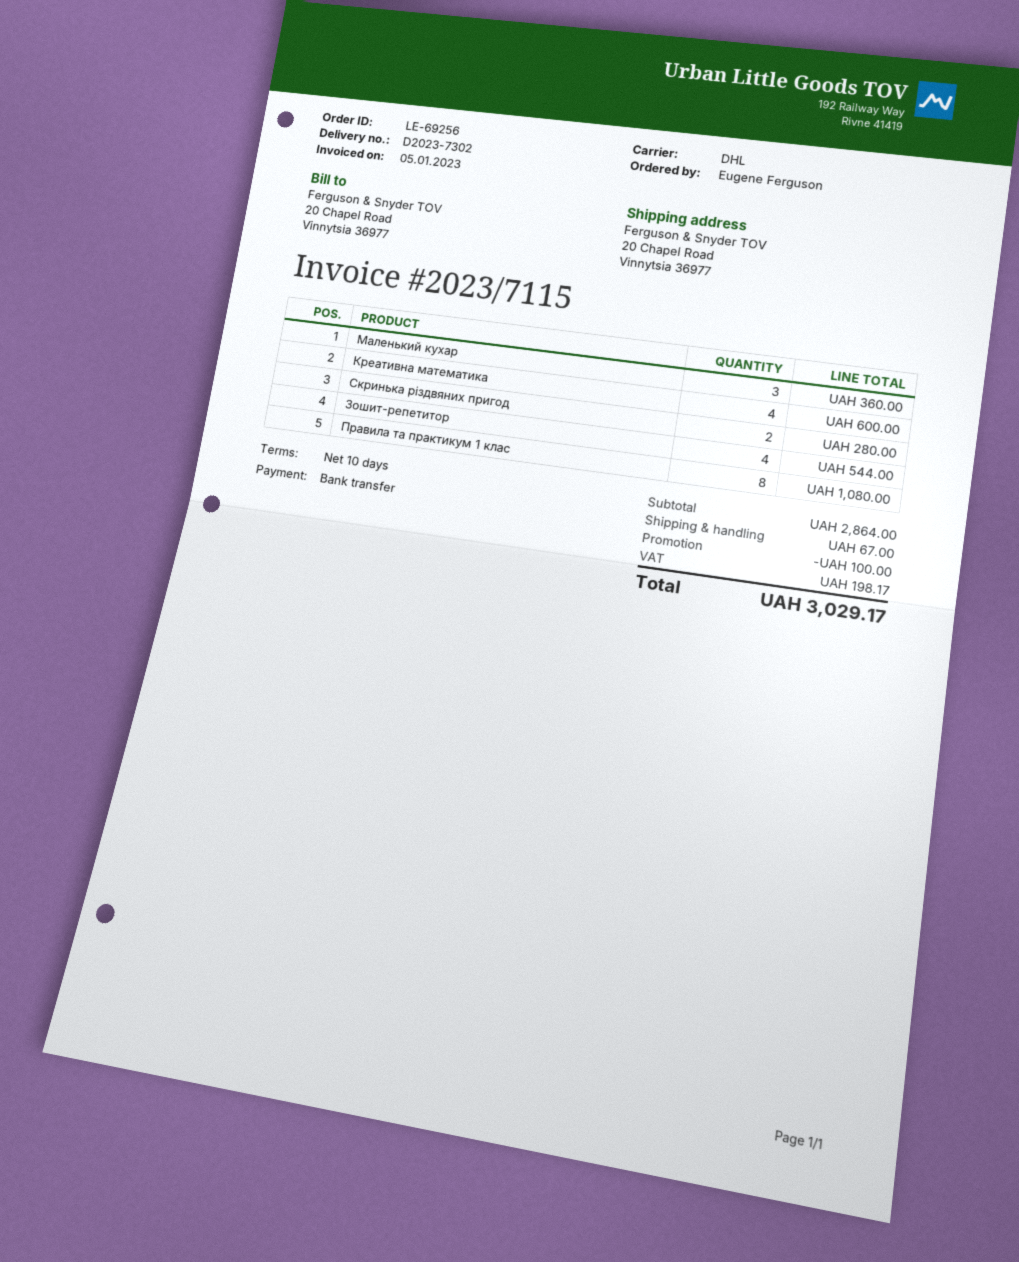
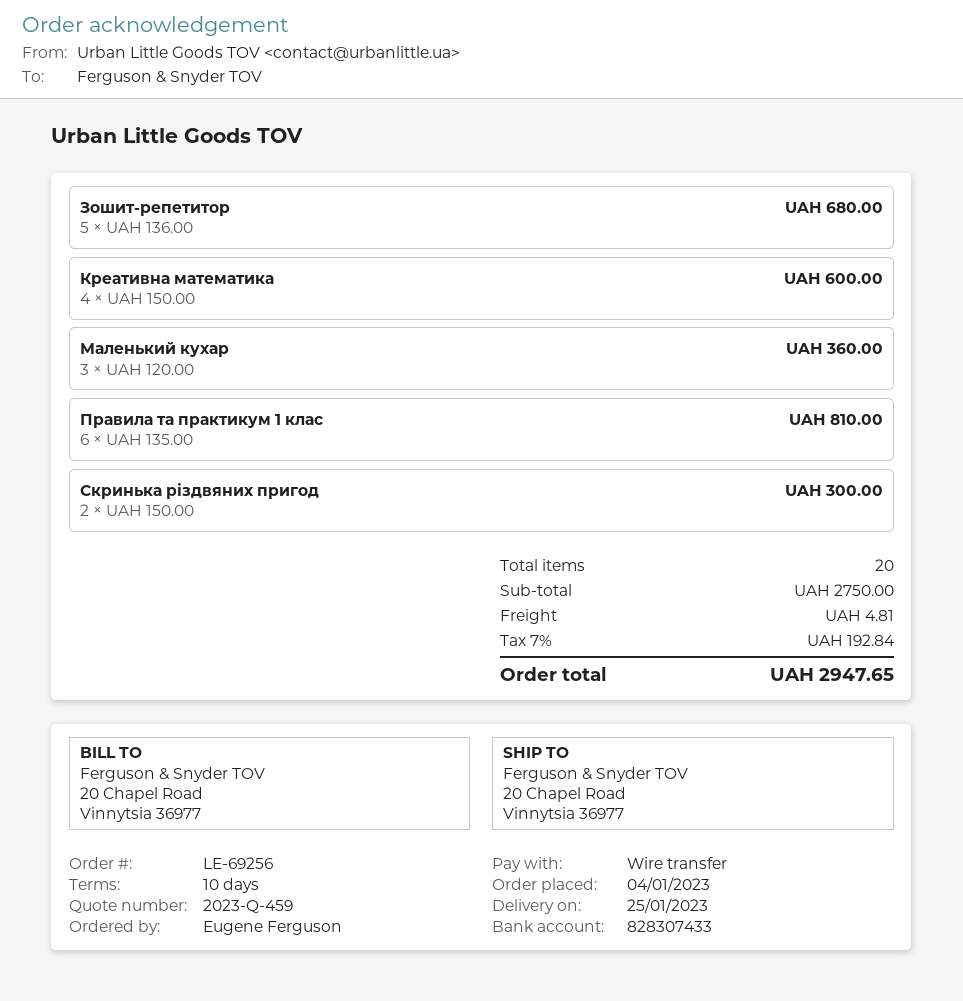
Скринька різдвяних пригод: 2 for 280.00 -> 2 for 300.00
Зошит-репетитор: 4 for 544.00 -> 5 for 680.00
Правила та практикум 1 клас: 8 for 1080.00 -> 6 for 810.00
subtotal: 2864.00 -> 2750.00
discount: 100.00 -> none
shipping: 67.00 -> 4.81
tax: 198.17 -> 192.84
total: 3029.17 -> 2947.65

